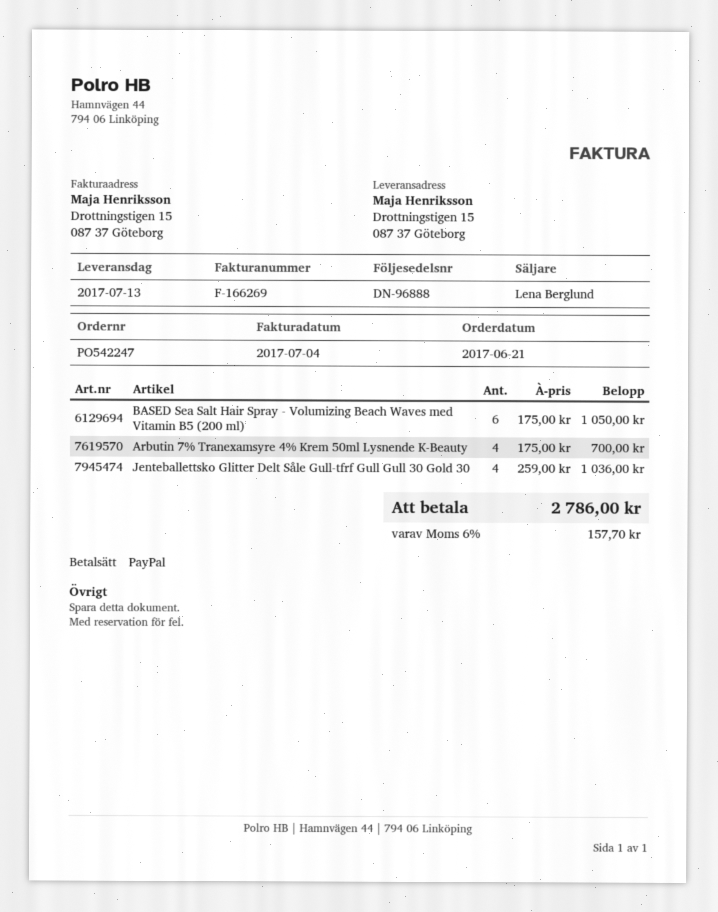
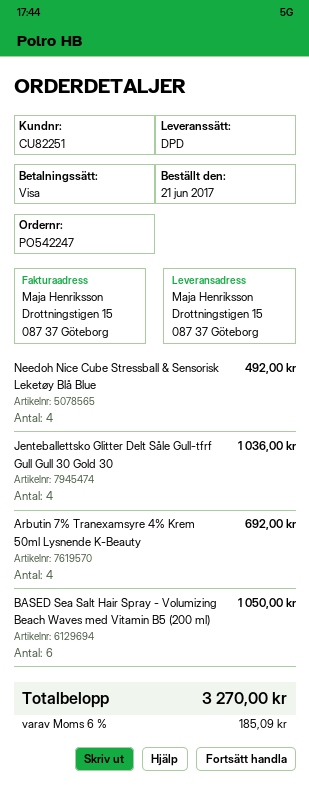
payment method: PayPal -> Visa
Arbutin 7% Tranexamsyre 4% Krem 50ml Lysnende K-Beauty: 4 for 700.00 -> 4 for 692.00
Needoh Nice Cube Stressball & Sensorisk Leketøy Blå Blue: none -> 4 for 492.00
tax: 6% = 157.70 -> 6% = 185.09
total: 2786.00 -> 3270.00

